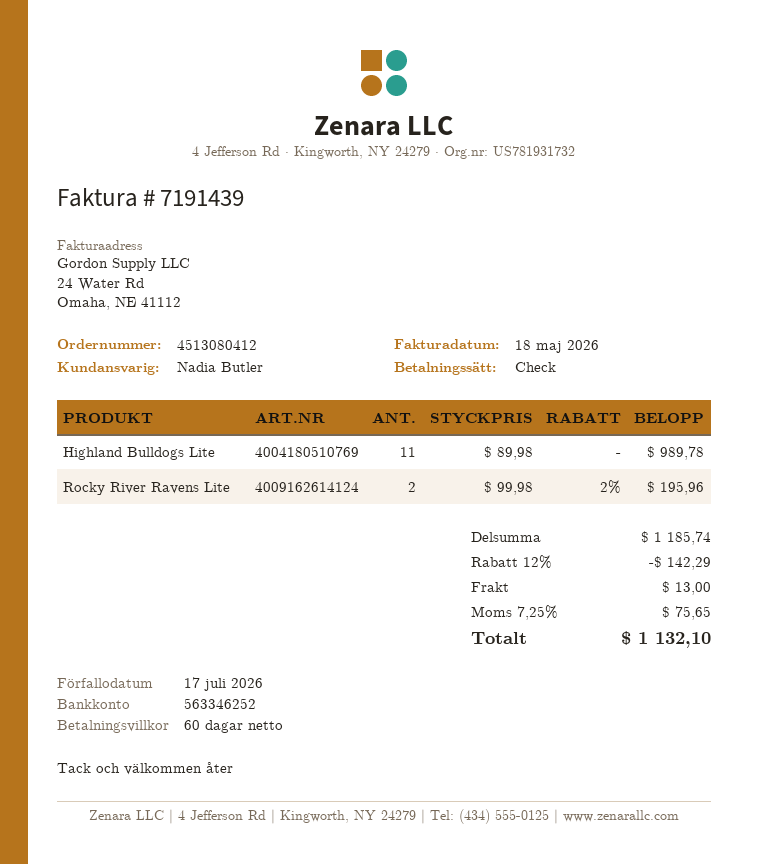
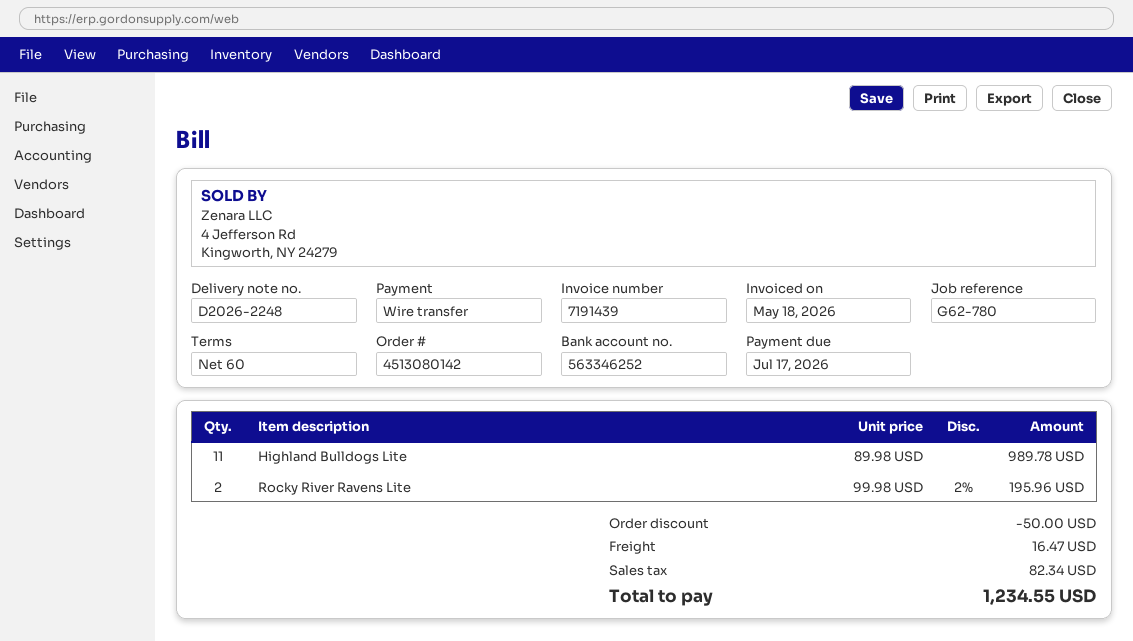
order number: 4513080412 -> 4513080142
payment method: cheque -> bank transfer
discount: 142.29 -> 50.00
shipping: 13.00 -> 16.47
tax: 75.65 -> 82.34
total: 1132.10 -> 1234.55

